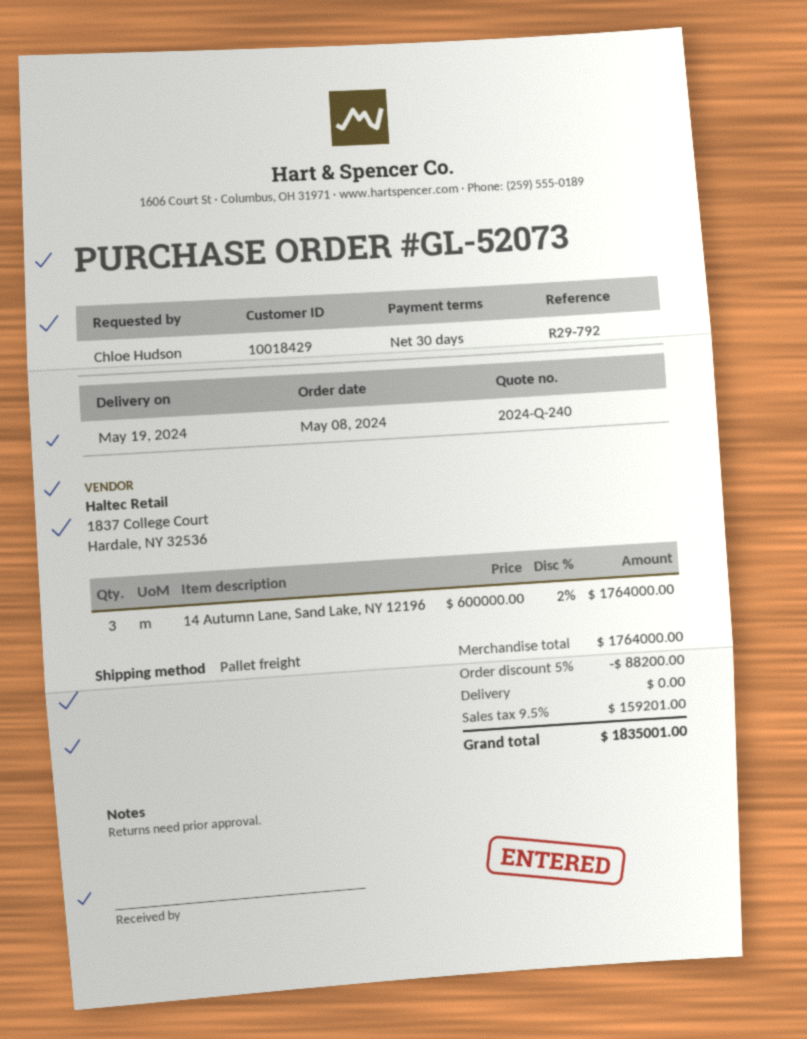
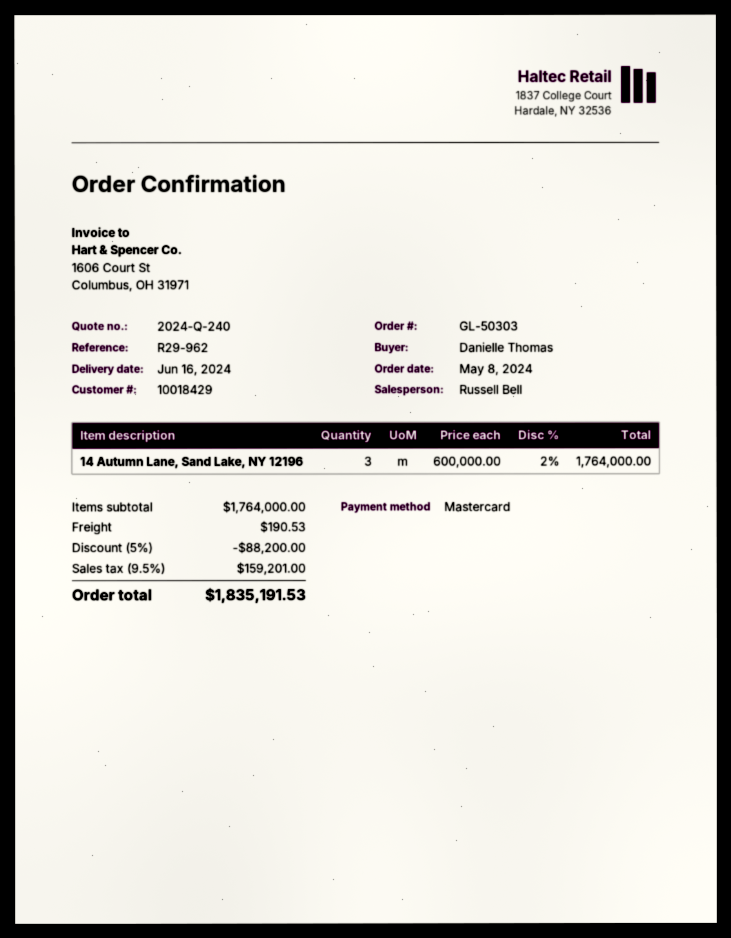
order number: GL-52073 -> GL-50303
delivery date: 2024-05-19 -> 2024-06-16
reference: R29-792 -> R29-962
ordered by: Chloe Hudson -> Danielle Thomas
shipping: 0.00 -> 190.53
total: 1835001.00 -> 1835191.53

